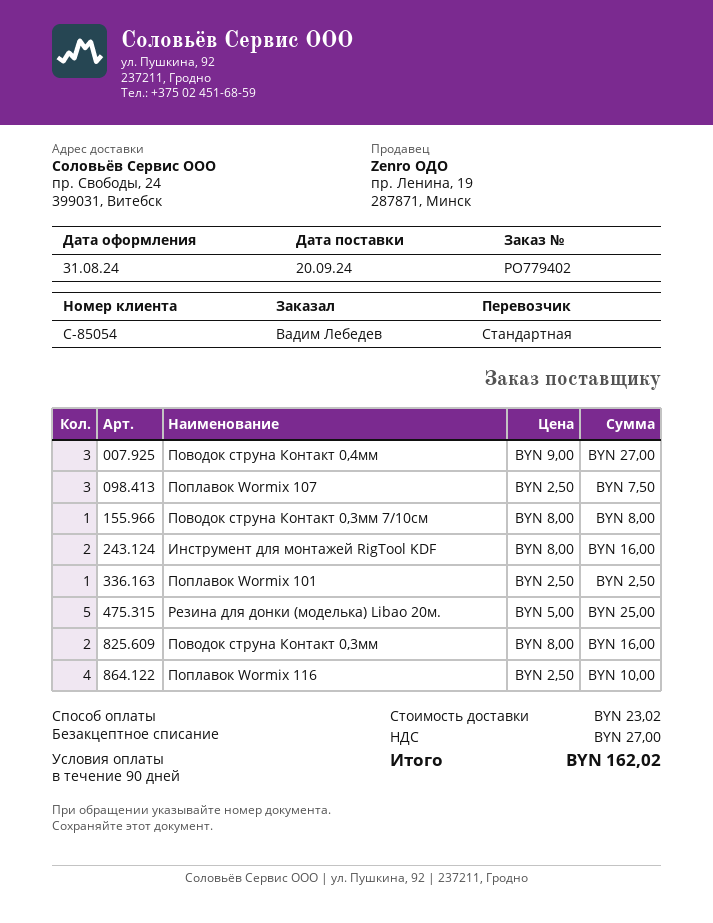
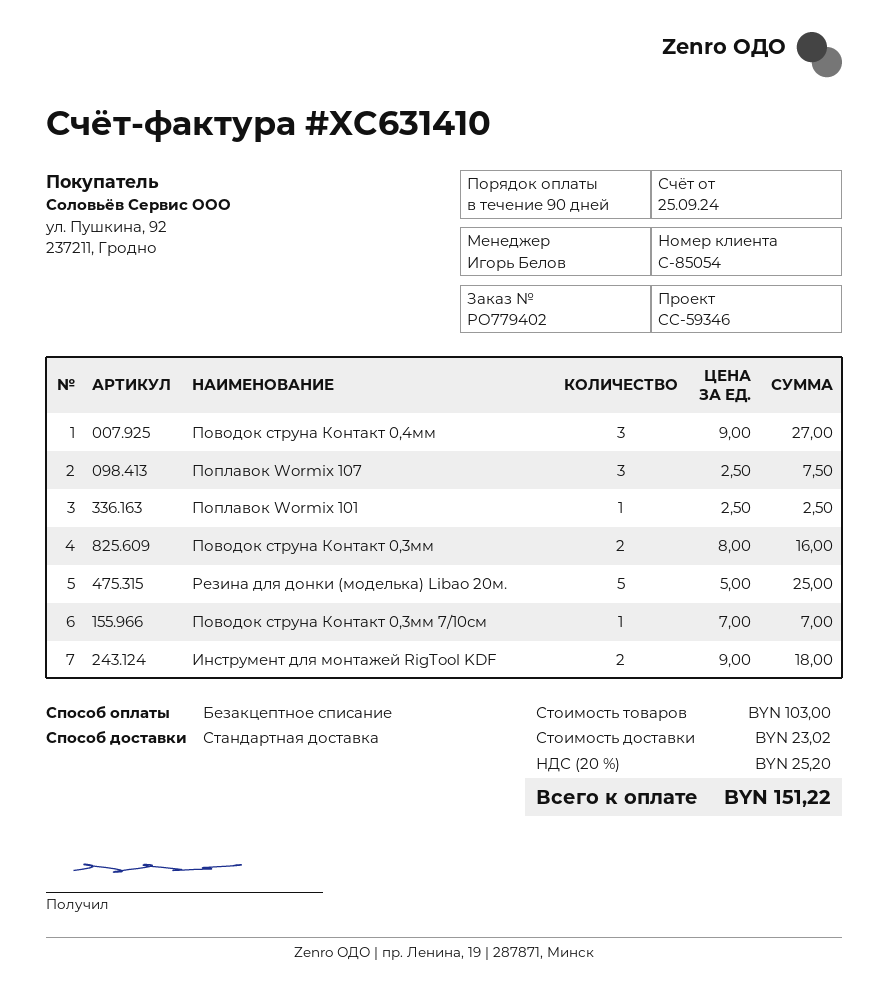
Поводок струна Контакт 0,3мм 7/10см: 1 x 8.00 = 8.00 -> 1 x 7.00 = 7.00
Инструмент для монтажей RigTool KDF: 2 x 8.00 = 16.00 -> 2 x 9.00 = 18.00
Поплавок Wormix 116: 4 x 2.50 = 10.00 -> none
tax: 27.00 -> 25.20
total: 162.02 -> 151.22

